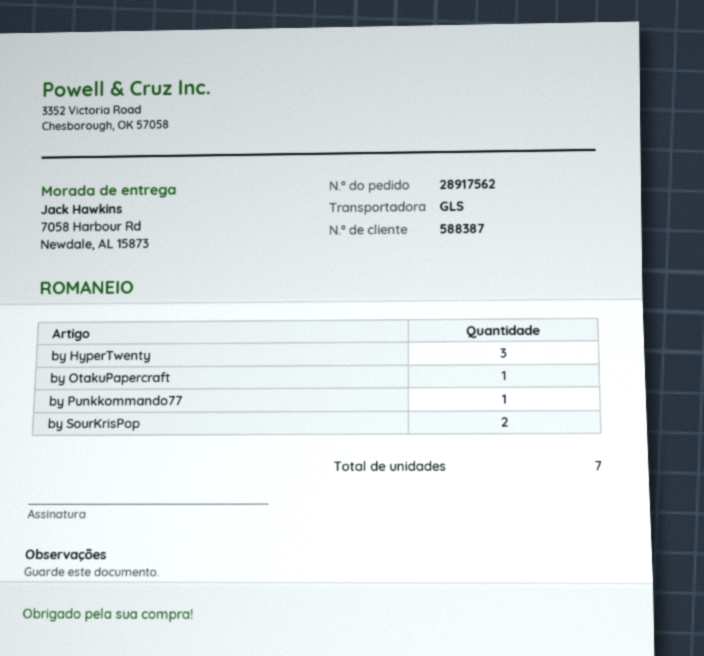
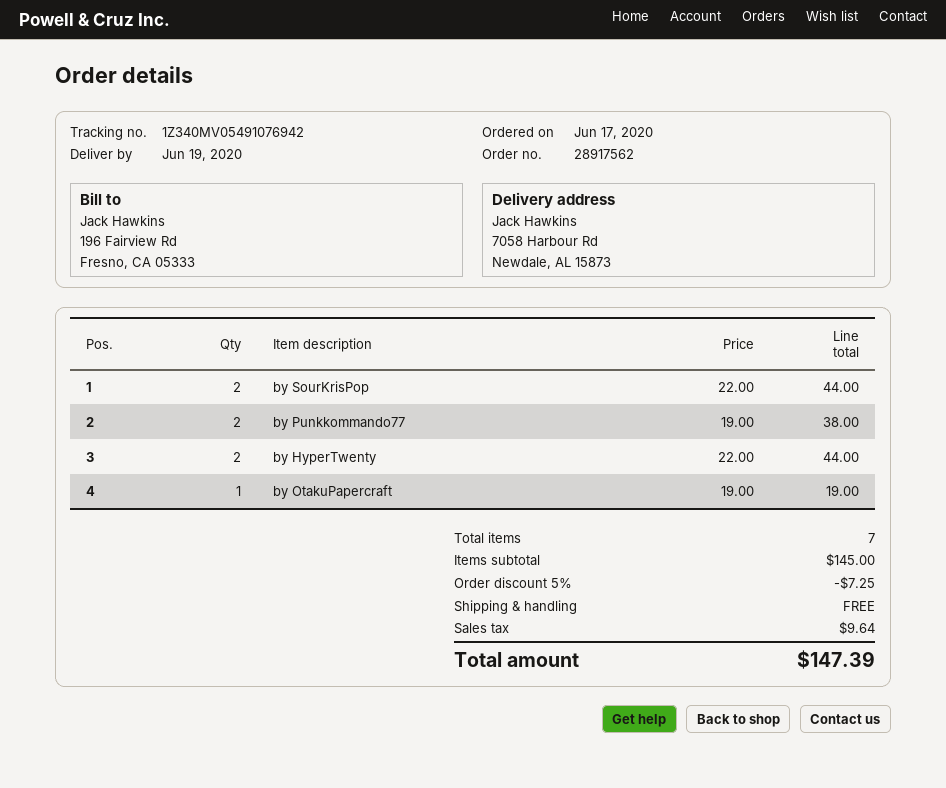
by HyperTwenty: 3 -> 2
by Punkkommando77: 1 -> 2

